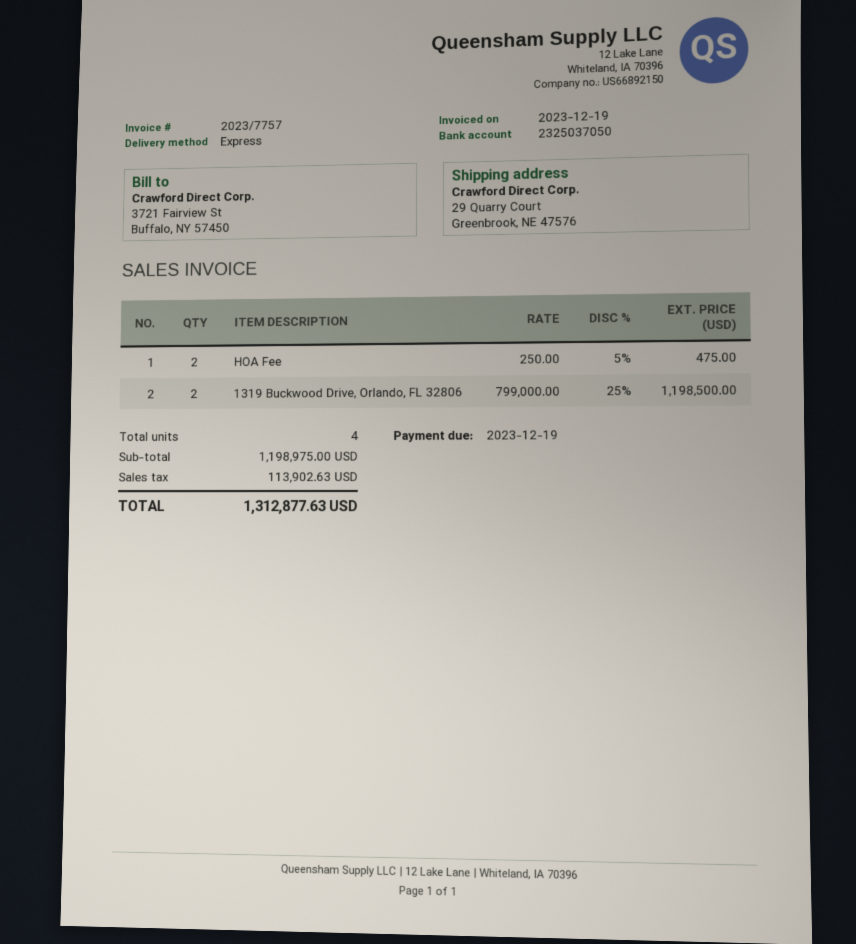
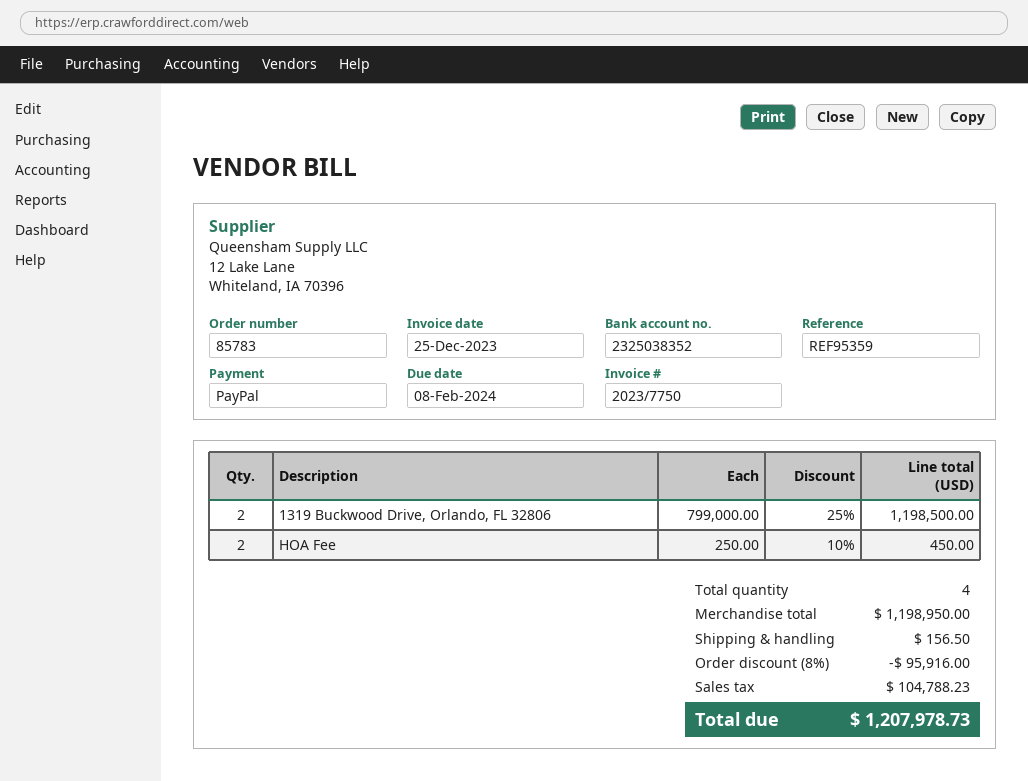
invoice number: 2023/7757 -> 2023/7750
invoice date: 2023-12-19 -> 2023-12-25
due date: 2023-12-19 -> 2024-02-08
bank account: 2325037050 -> 2325038352
HOA Fee: 2 x 250.00 - 5% = 475.00 -> 2 x 250.00 - 10% = 450.00
subtotal: 1198975.00 -> 1198950.00
discount: none -> 8% = 95916.00
shipping: none -> 156.50
tax: 113902.63 -> 104788.23
total: 1312877.63 -> 1207978.73

